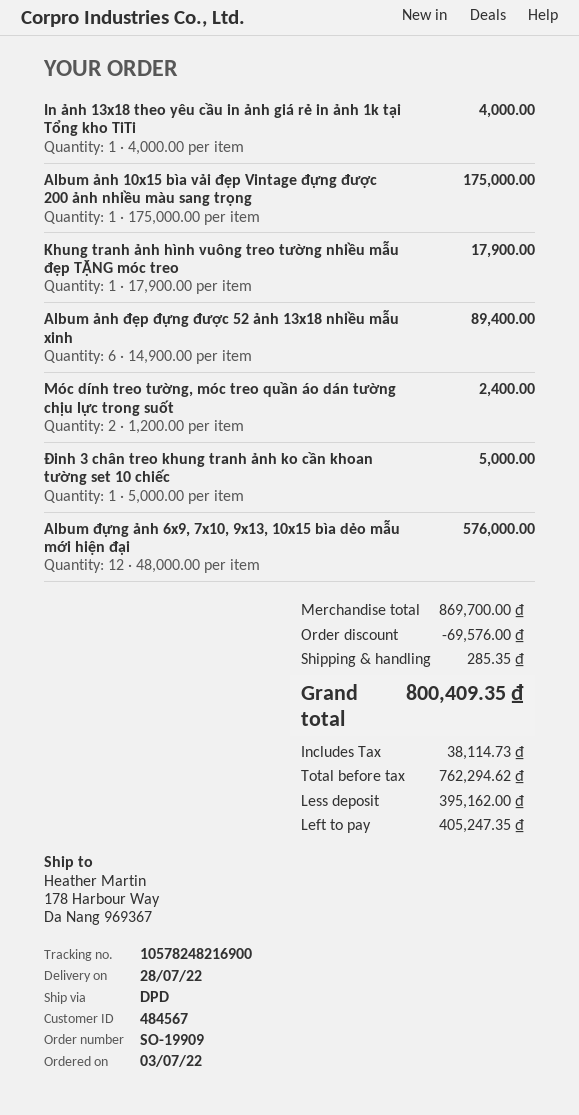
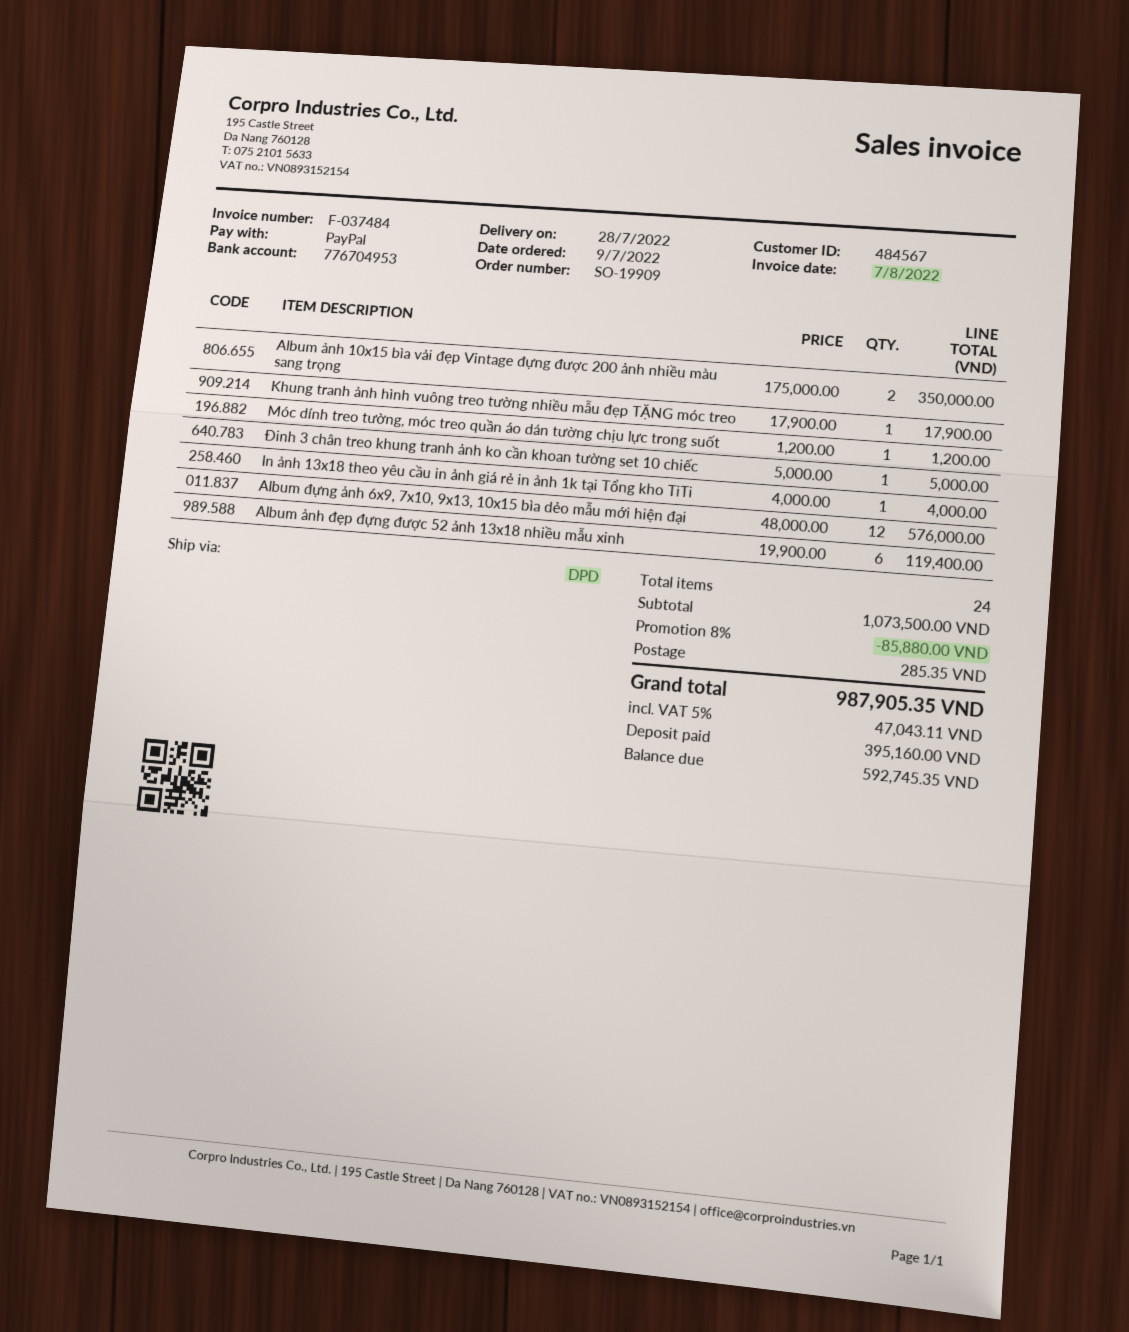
order date: 2022-07-03 -> 2022-07-09
Album ảnh 10x15 bìa vải đẹp Vintage đựng được 200 ảnh nhiều màu sang trọng: 1 x 175000.00 = 175000.00 -> 2 x 175000.00 = 350000.00
Album ảnh đẹp đựng được 52 ảnh 13x18 nhiều mẫu xinh: 6 x 14900.00 = 89400.00 -> 6 x 19900.00 = 119400.00
Móc dính treo tường, móc treo quần áo dán tường chịu lực trong suốt: 2 x 1200.00 = 2400.00 -> 1 x 1200.00 = 1200.00
subtotal: 869700.00 -> 1073500.00
discount: 69576.00 -> 85880.00
tax: 38114.73 -> 47043.11
total: 800409.35 -> 987905.35
deposit: 395162.00 -> 395160.00
balance: 405247.35 -> 592745.35

